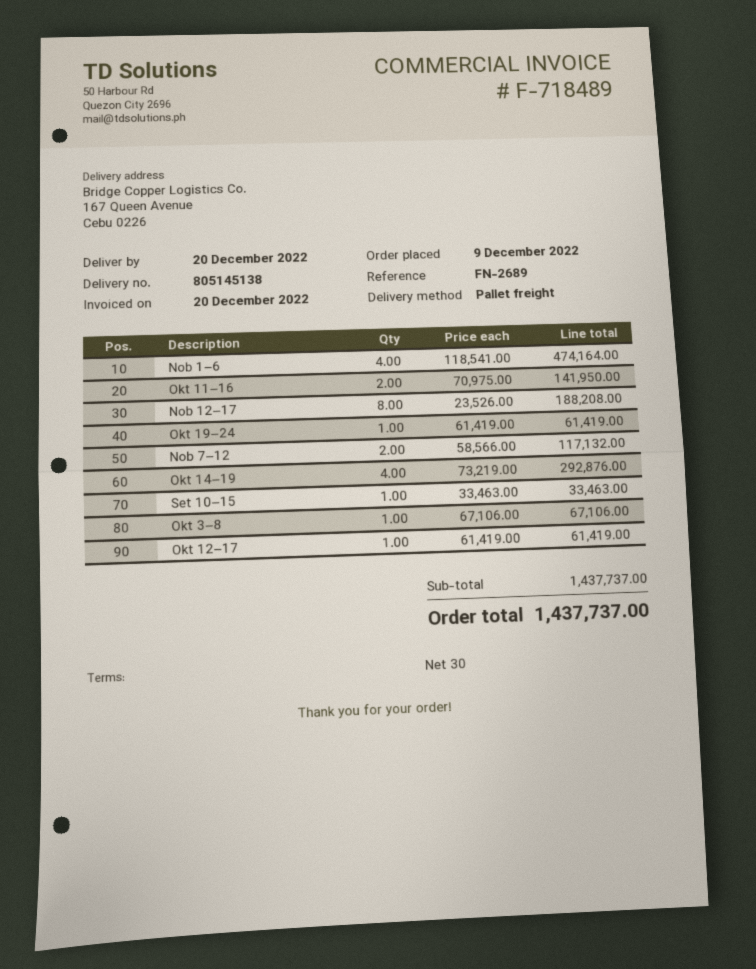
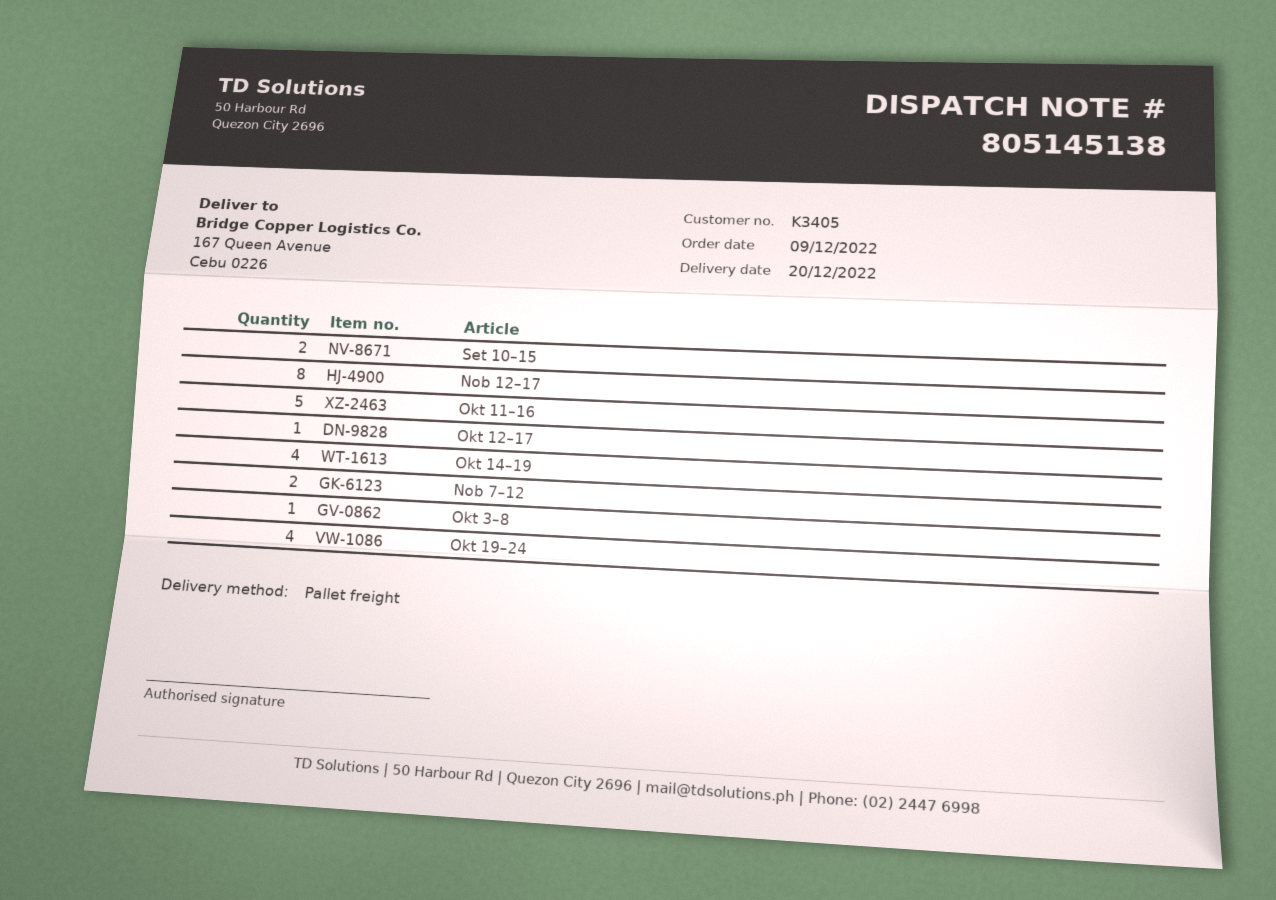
Nob 1–6: 4 -> none
Okt 11–16: 2 -> 5
Okt 19–24: 1 -> 4
Set 10–15: 1 -> 2

